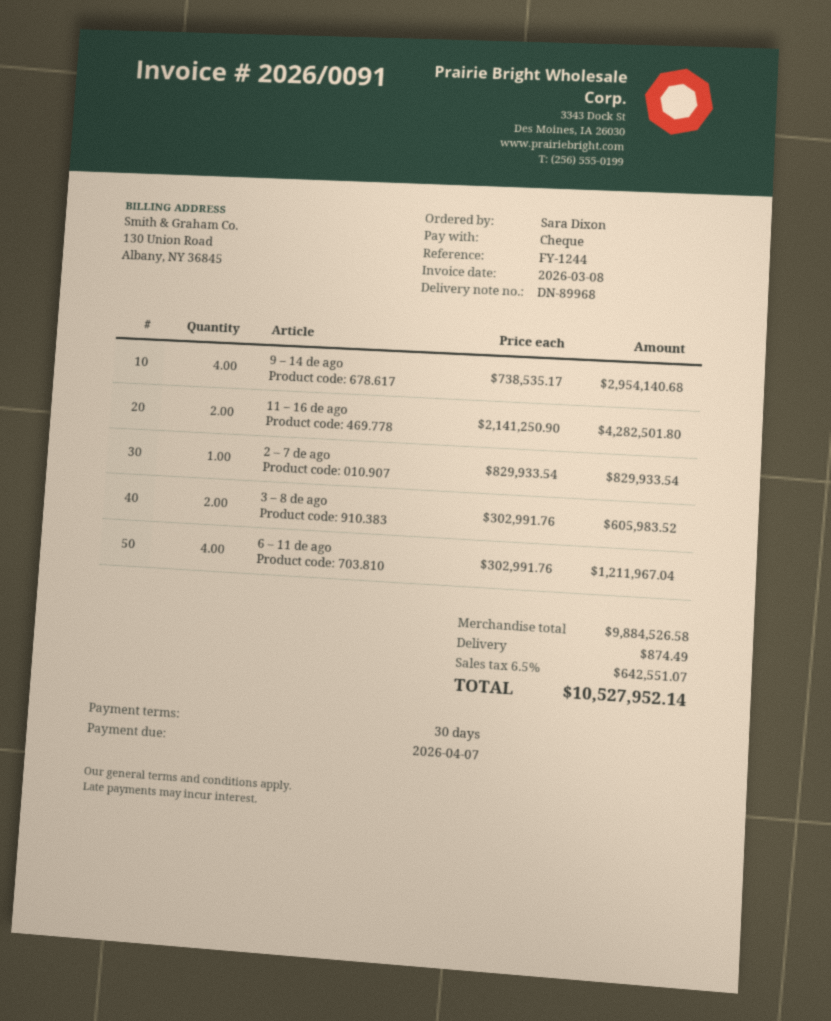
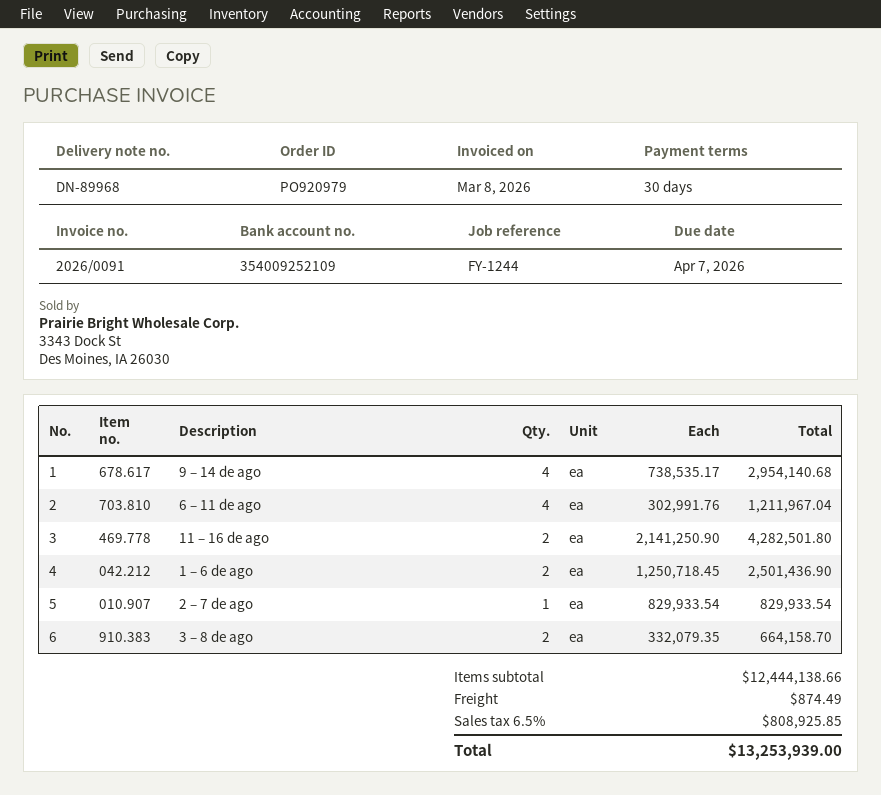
3 – 8 de ago: 2 x 302991.76 = 605983.52 -> 2 x 332079.35 = 664158.70
1 – 6 de ago: none -> 2 x 1250718.45 = 2501436.90
subtotal: 9884526.58 -> 12444138.66
tax: 6.5% = 642551.07 -> 6.5% = 808925.85
total: 10527952.14 -> 13253939.00

